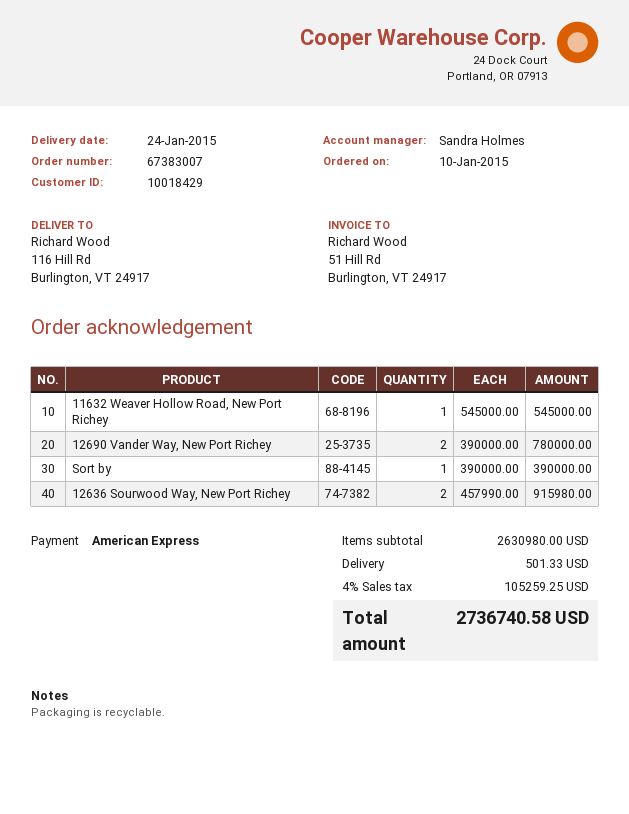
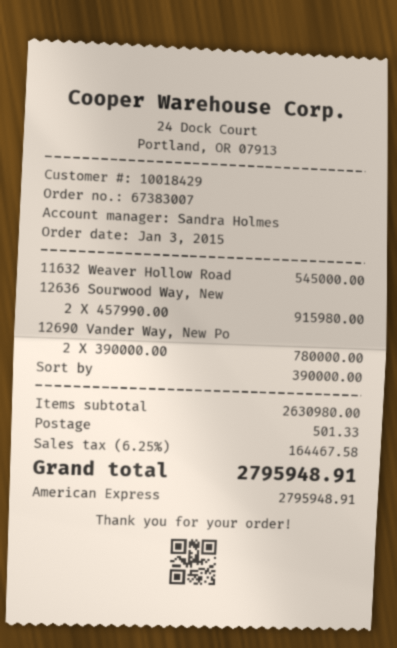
order date: 2015-01-10 -> 2015-01-03
tax: 4% = 105259.25 -> 6.25% = 164467.58
total: 2736740.58 -> 2795948.91

